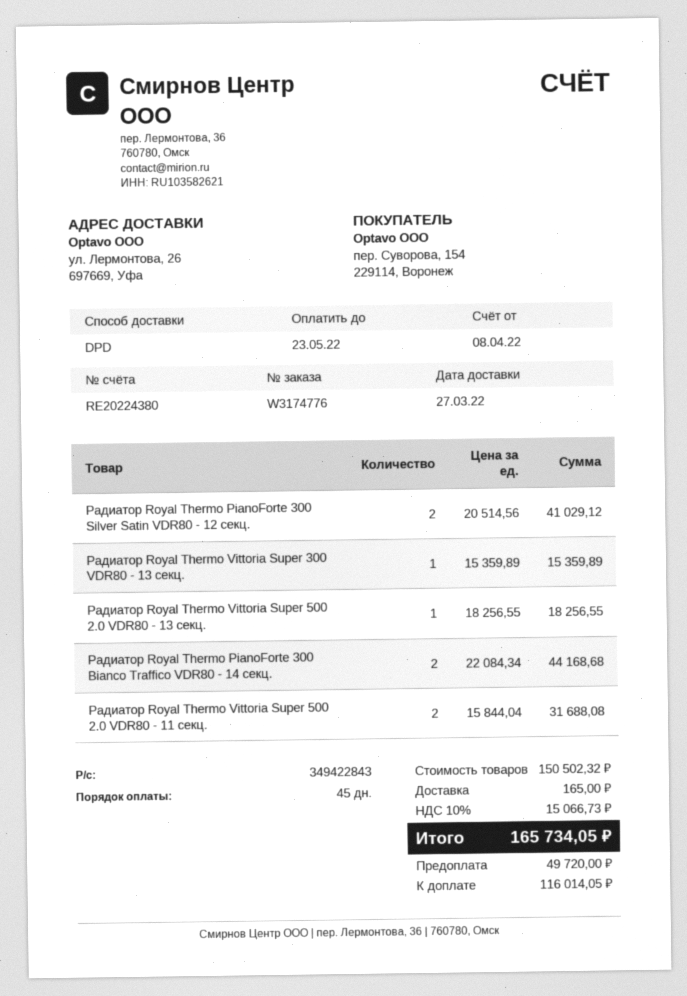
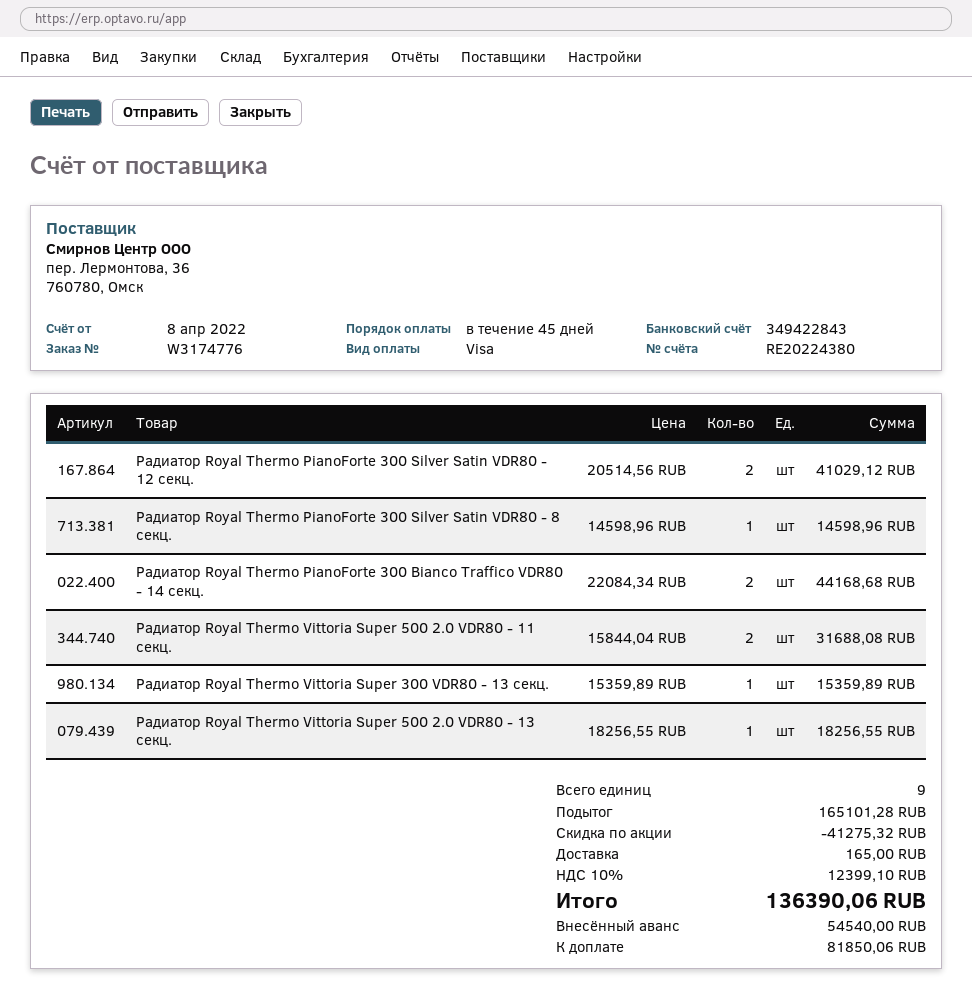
Радиатор Royal Thermo PianoForte 300 Silver Satin VDR80 - 8 секц.: none -> 1 x 14598.96 = 14598.96
subtotal: 150502.32 -> 165101.28
discount: none -> 41275.32
tax: 10% = 15066.73 -> 10% = 12399.10
total: 165734.05 -> 136390.06
deposit: 49720.00 -> 54540.00
balance: 116014.05 -> 81850.06

